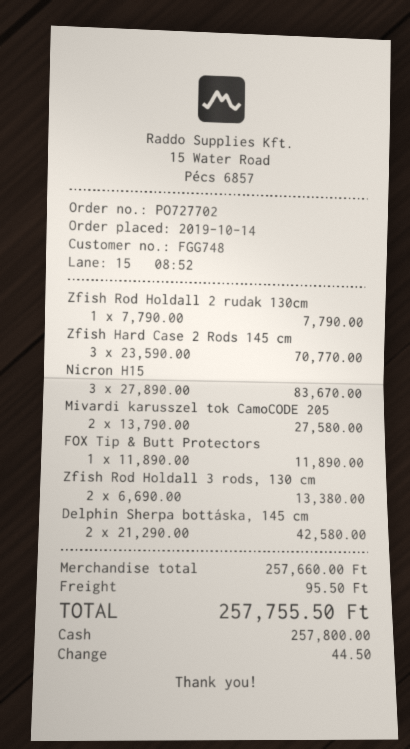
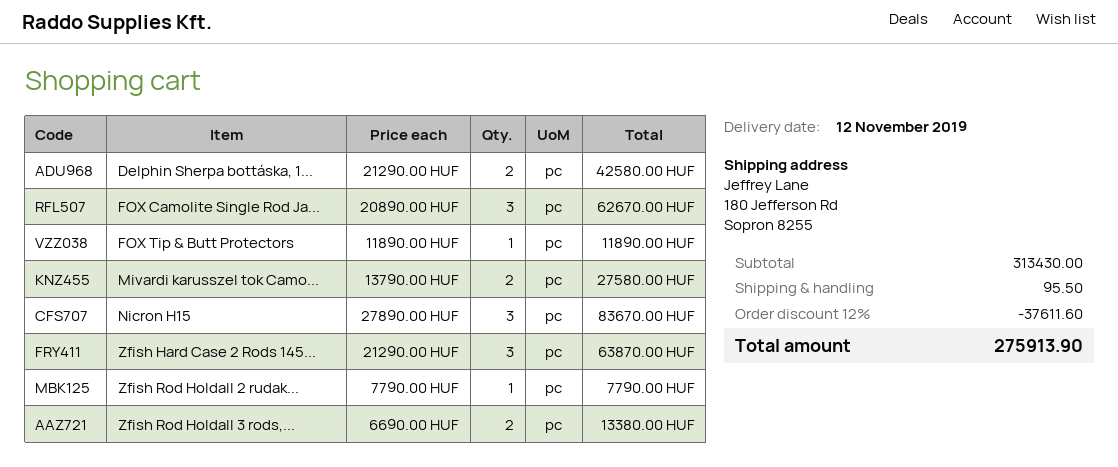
Zfish Hard Case 2 Rods 145 cm: 3 x 23590.00 = 70770.00 -> 3 x 21290.00 = 63870.00
FOX Camolite Single Rod Ja...: none -> 3 x 20890.00 = 62670.00
subtotal: 257660.00 -> 313430.00
discount: none -> 12% = 37611.60
total: 257755.50 -> 275913.90

